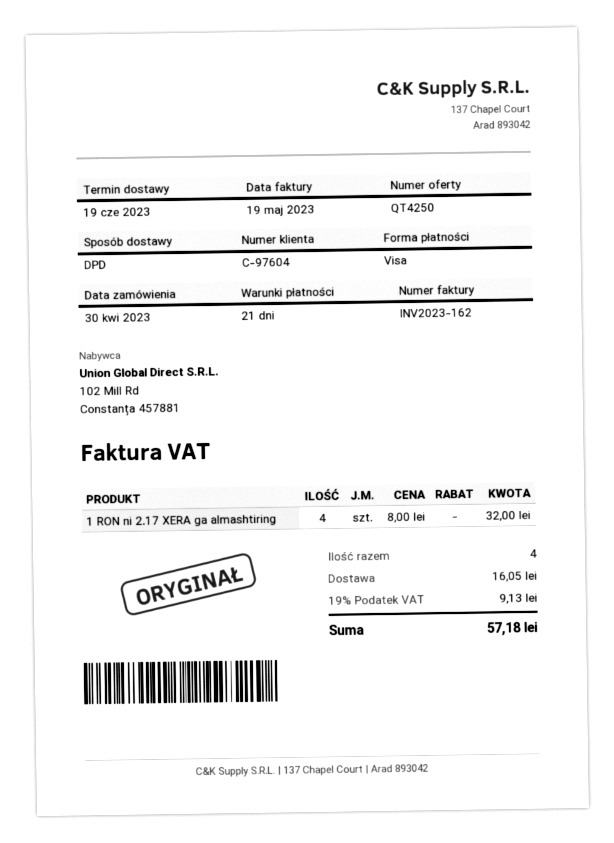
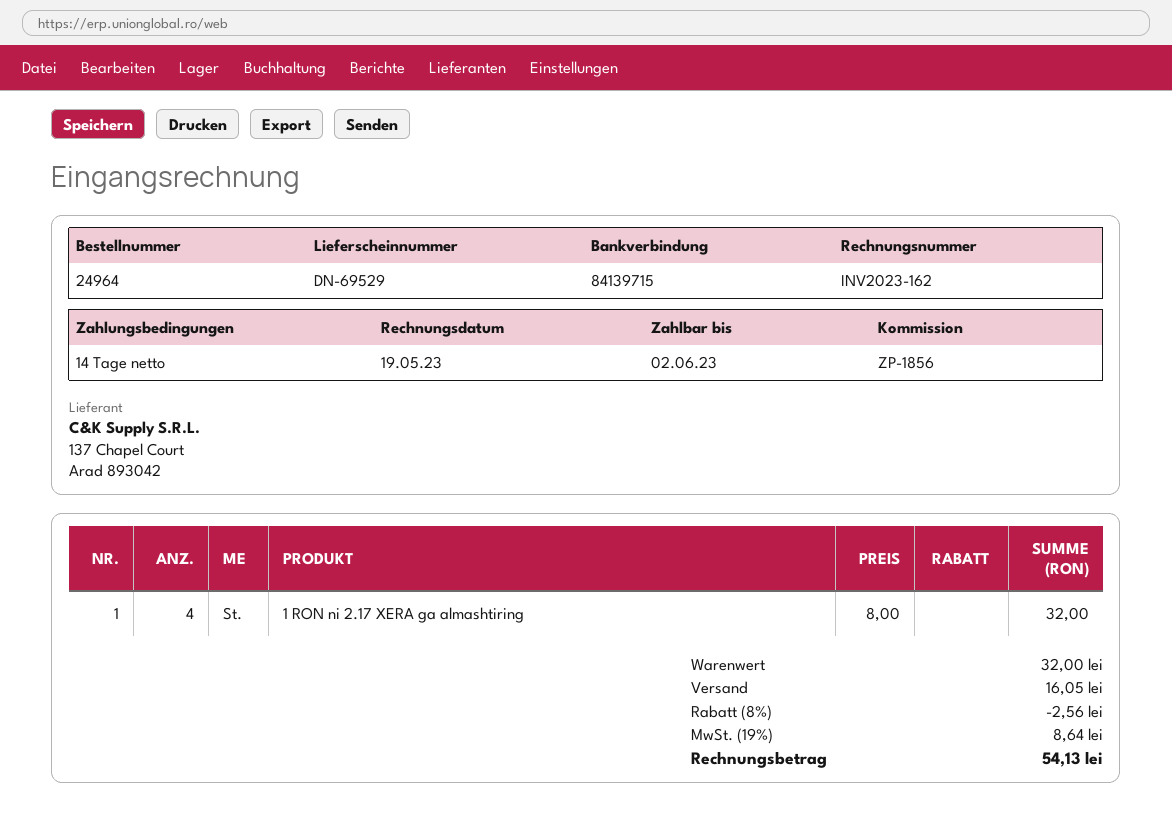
payment terms: 21 days -> 14 days
discount: none -> 8% = 2.56
tax: 19% = 9.13 -> 19% = 8.64
total: 57.18 -> 54.13

